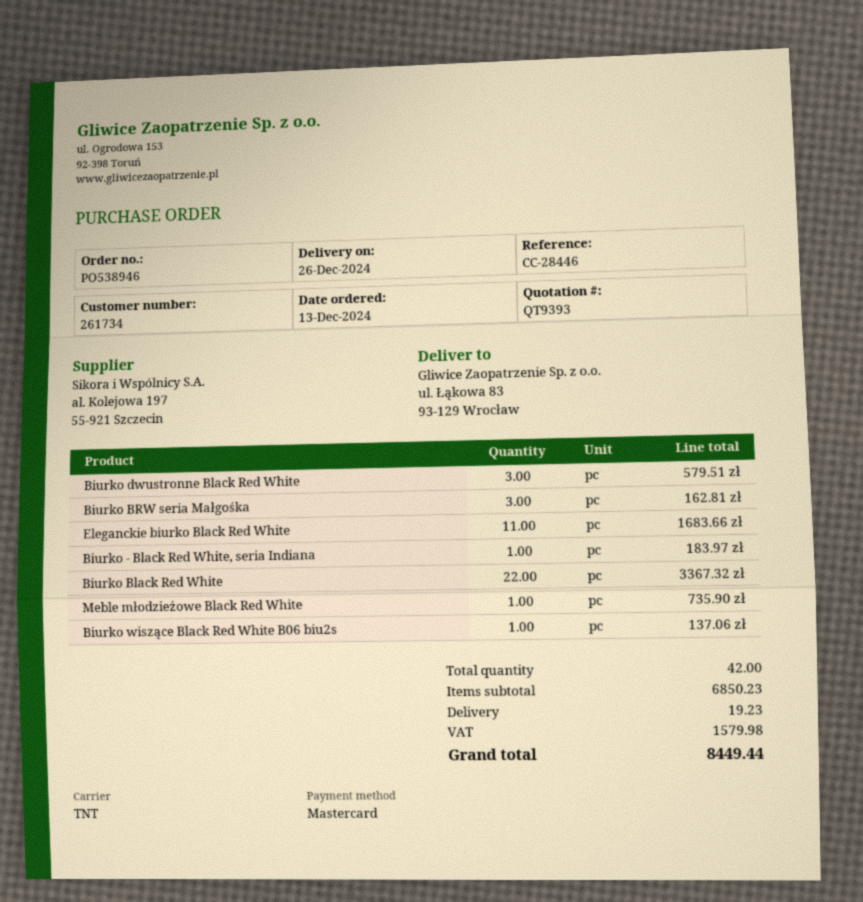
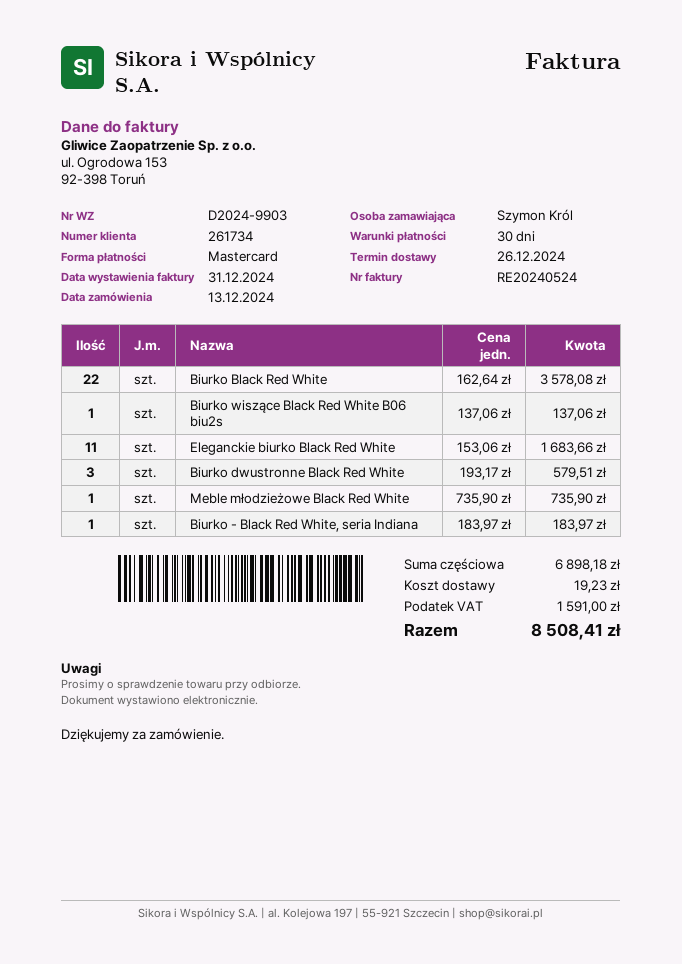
Biurko BRW seria Małgośka: 3 for 162.81 -> none
Biurko Black Red White: 22 for 3367.32 -> 22 for 3578.08
subtotal: 6850.23 -> 6898.18
tax: 1579.98 -> 1591.00
total: 8449.44 -> 8508.41

